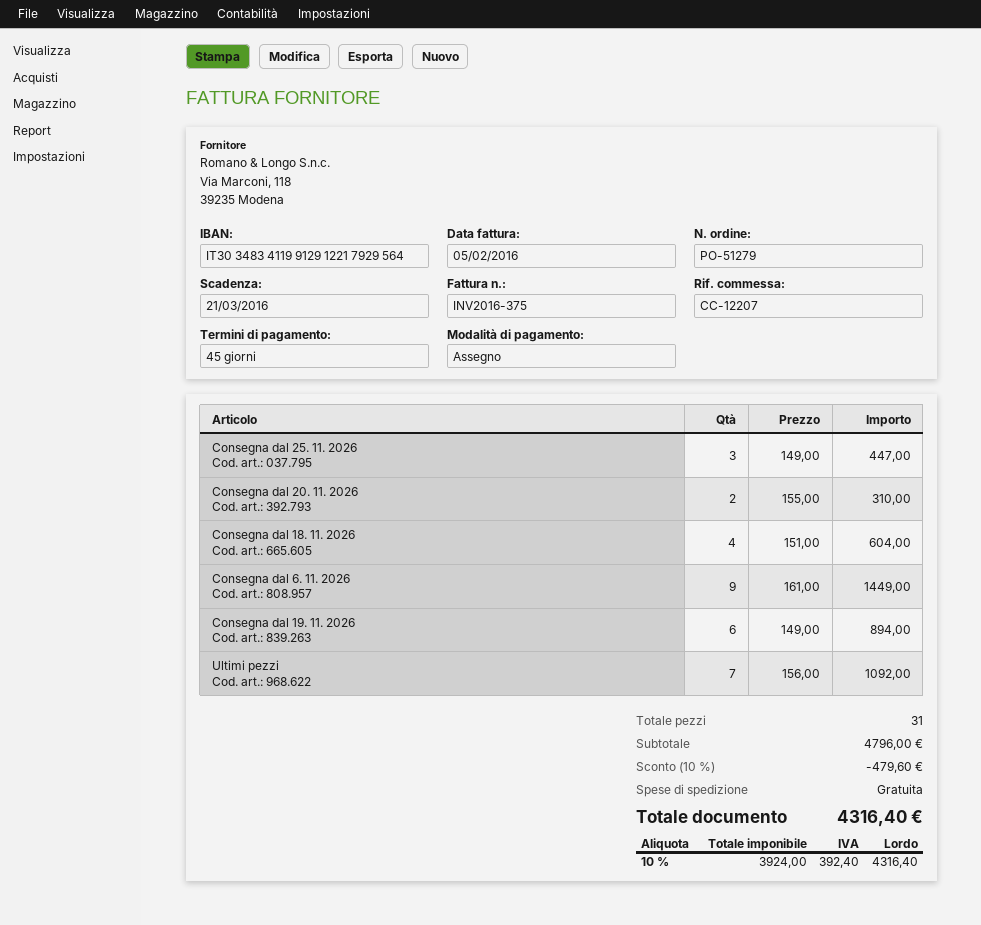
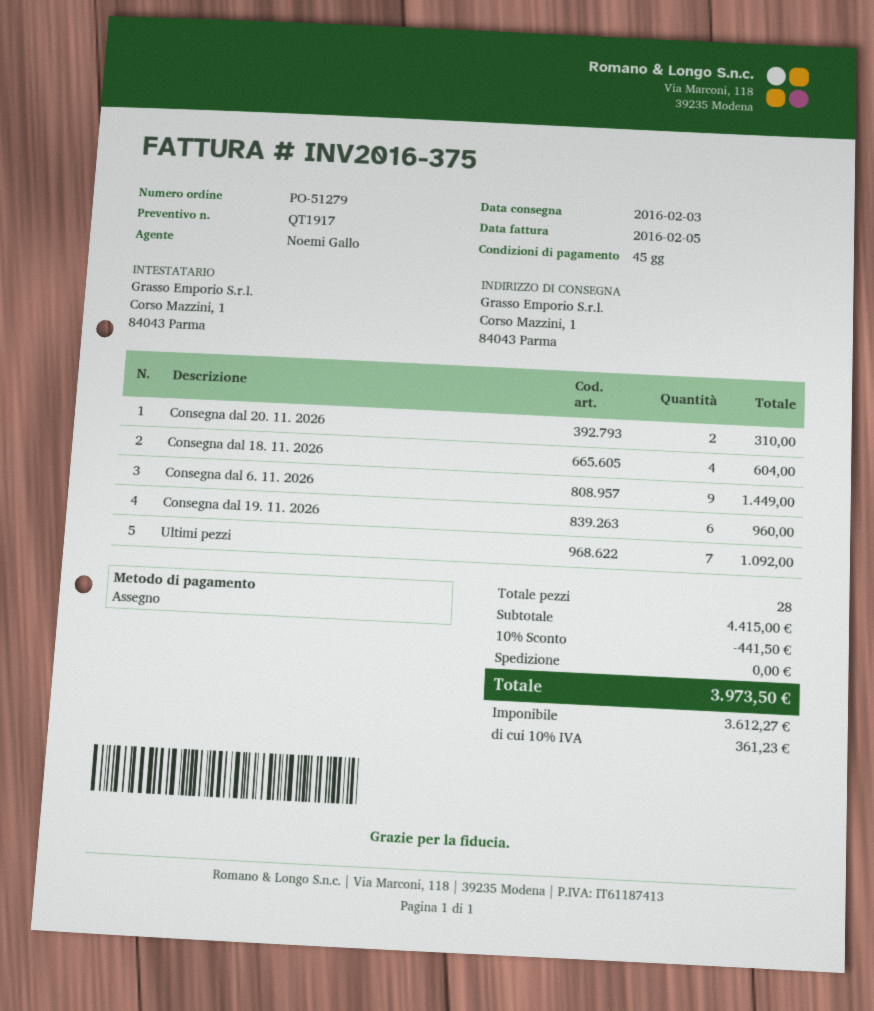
Consegna dal 25. 11. 2026: 3 for 447.00 -> none
Consegna dal 19. 11. 2026: 6 for 894.00 -> 6 for 960.00
total quantity: 31 -> 28
subtotal: 4796.00 -> 4415.00
discount: 10% = 479.60 -> 10% = 441.50
net: 3924.00 -> 3612.27
tax: 10% = 392.40 -> 10% = 361.23
total: 4316.40 -> 3973.50

